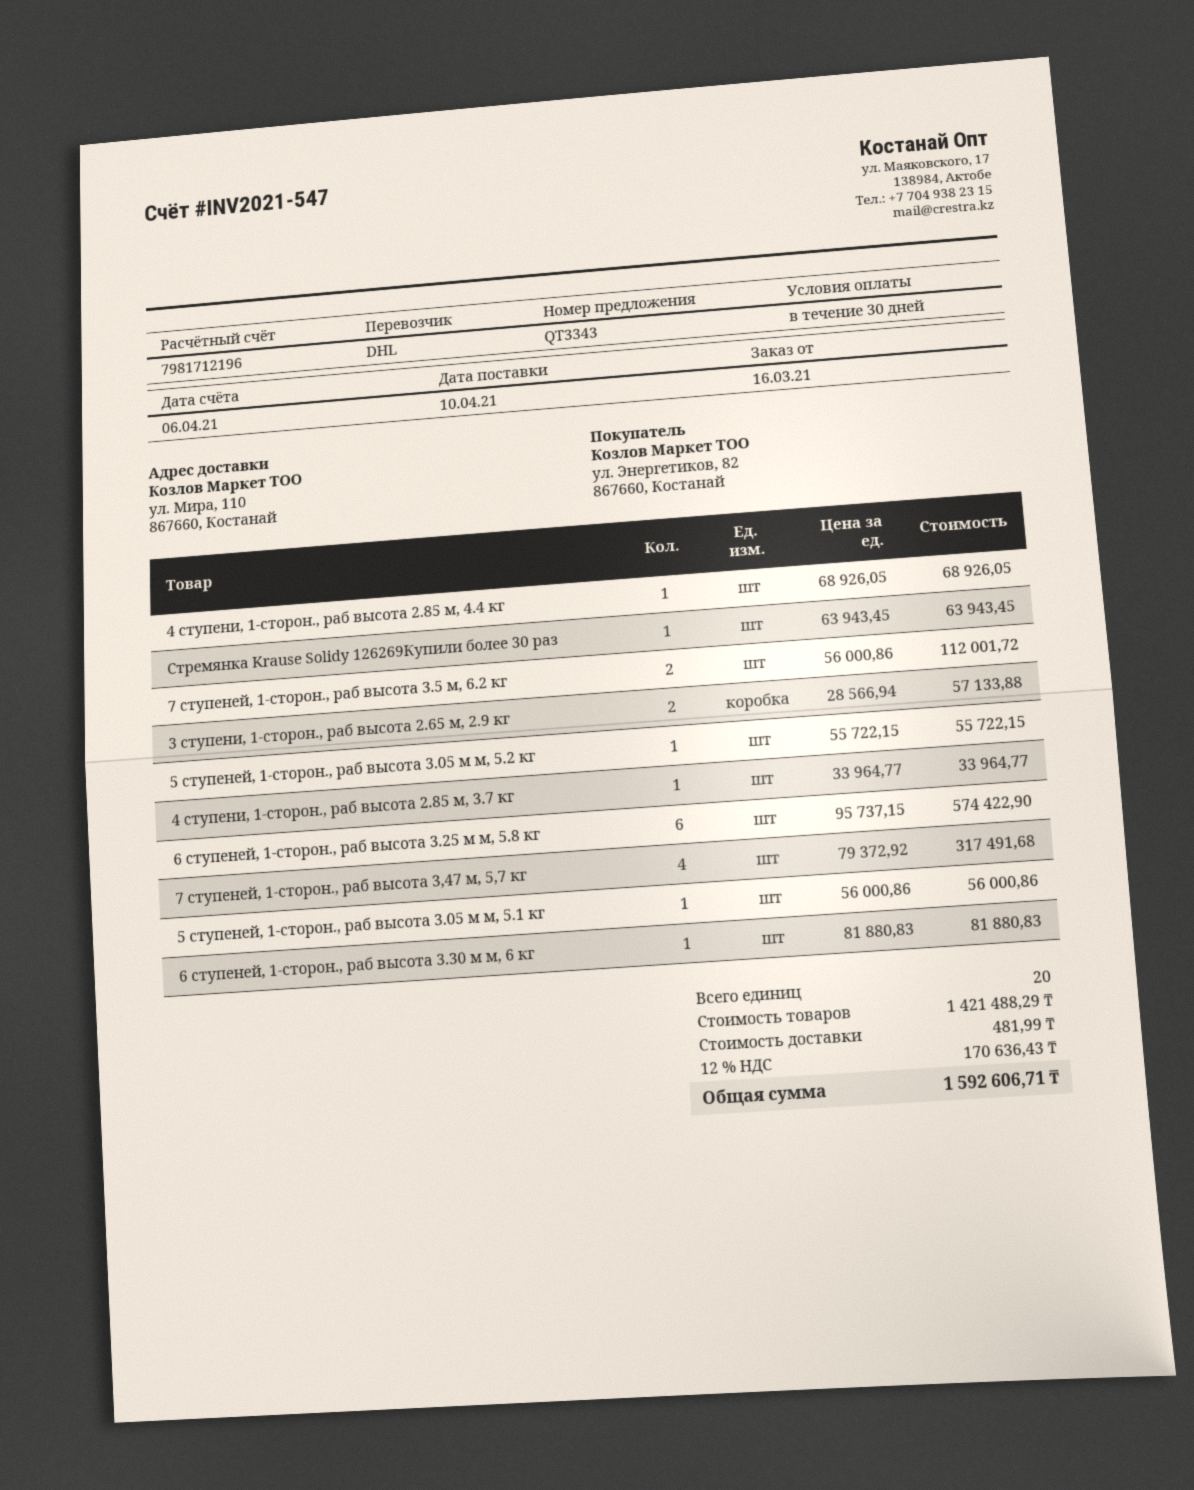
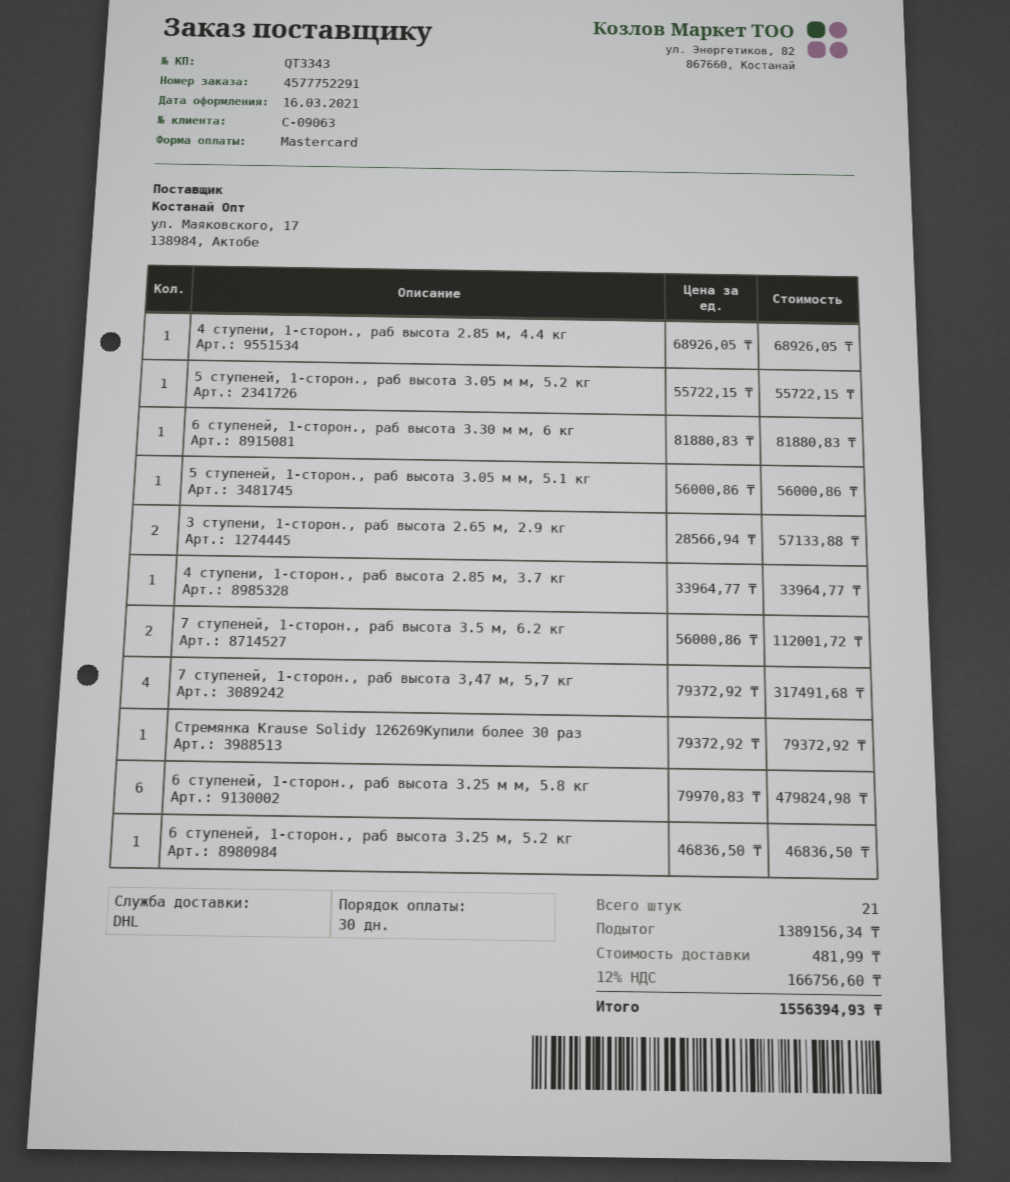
Стремянка Krause Solidy 126269Купили более 30 раз: 1 x 63943.45 = 63943.45 -> 1 x 79372.92 = 79372.92
6 ступеней, 1-сторон., раб высота 3.25 м м, 5.8 кг: 6 x 95737.15 = 574422.90 -> 6 x 79970.83 = 479824.98
6 ступеней, 1-сторон., раб высота 3.25 м, 5.2 кг: none -> 1 x 46836.50 = 46836.50
total quantity: 20 -> 21
subtotal: 1421488.29 -> 1389156.34
tax: 12% = 170636.43 -> 12% = 166756.60
total: 1592606.71 -> 1556394.93

